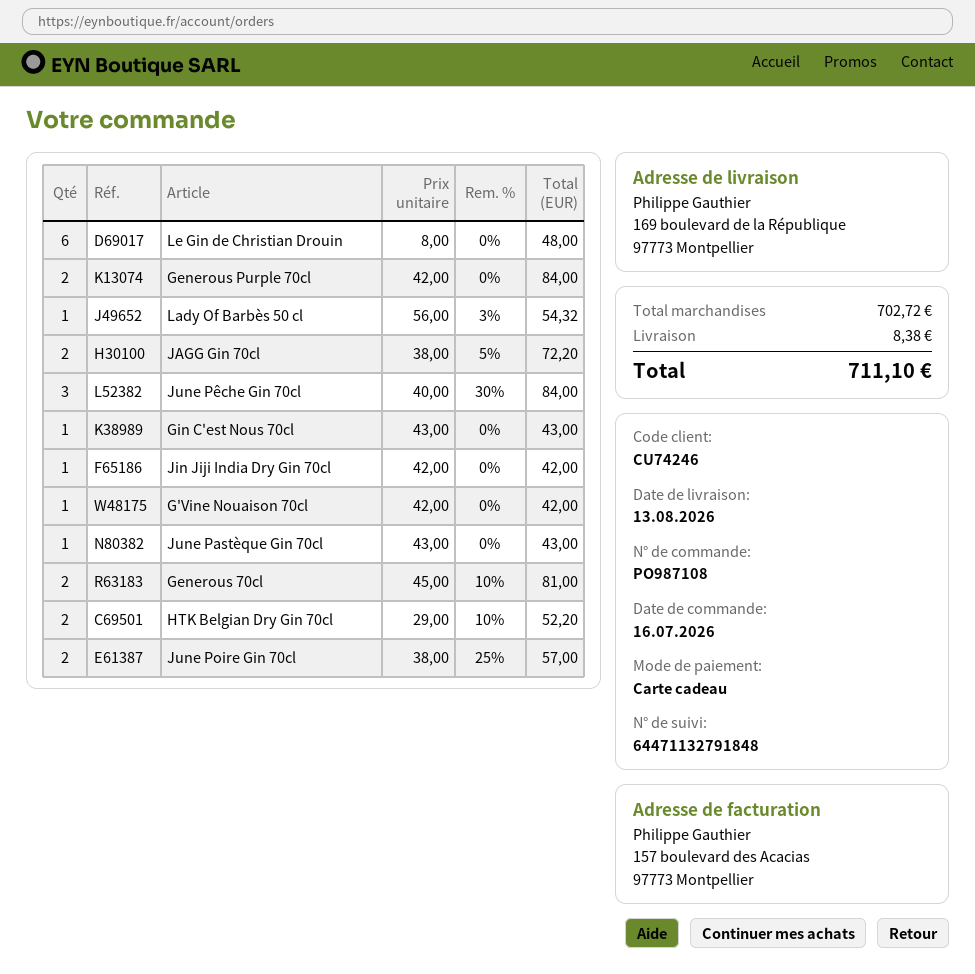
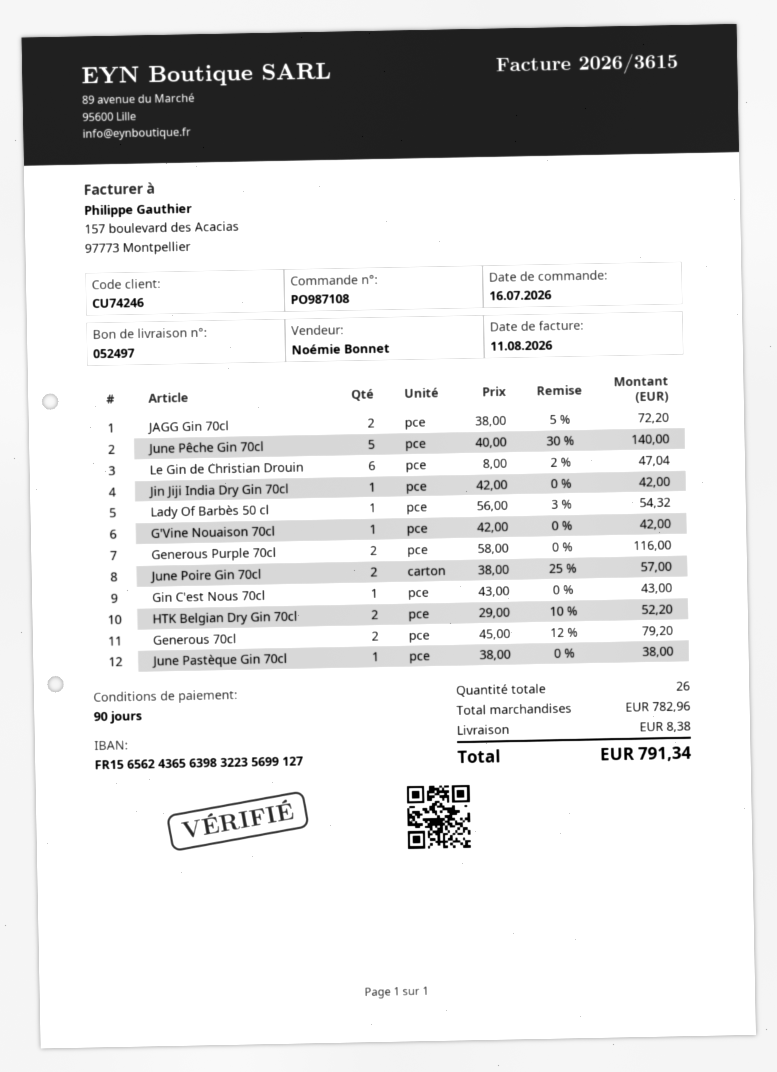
Le Gin de Christian Drouin: 6 x 8.00 = 48.00 -> 6 x 8.00 - 2% = 47.04
Generous Purple 70cl: 2 x 42.00 = 84.00 -> 2 x 58.00 = 116.00
June Pêche Gin 70cl: 3 x 40.00 - 30% = 84.00 -> 5 x 40.00 - 30% = 140.00
June Pastèque Gin 70cl: 1 x 43.00 = 43.00 -> 1 x 38.00 = 38.00
Generous 70cl: 2 x 45.00 - 10% = 81.00 -> 2 x 45.00 - 12% = 79.20
subtotal: 702.72 -> 782.96
total: 711.10 -> 791.34

